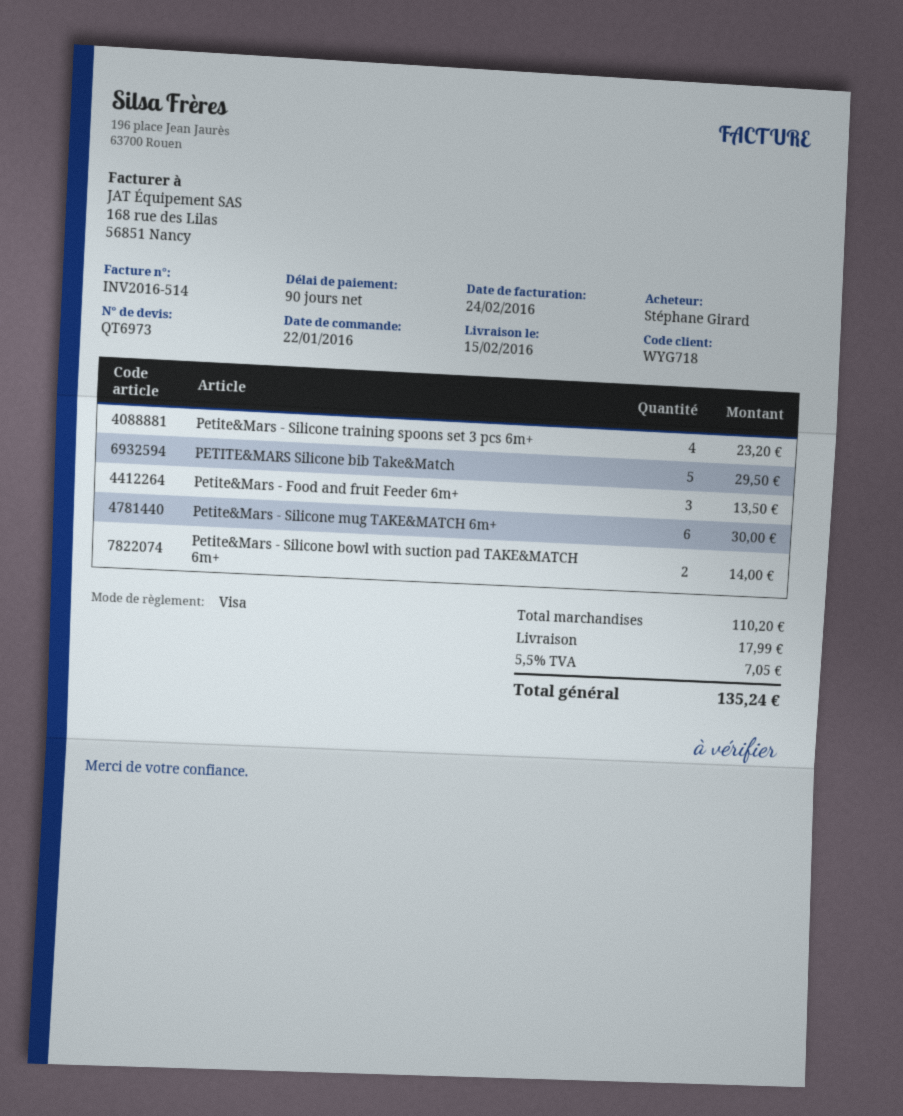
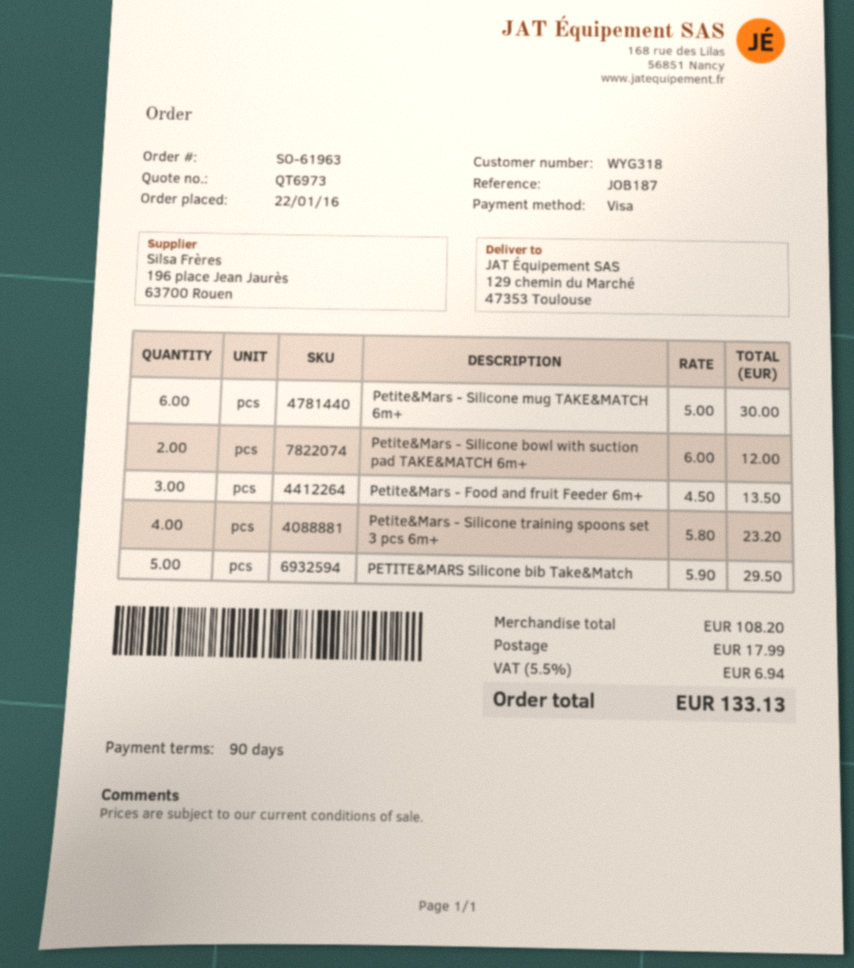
customer number: WYG718 -> WYG318
Petite&Mars - Silicone bowl with suction pad TAKE&MATCH 6m+: 2 for 14.00 -> 2 for 12.00
subtotal: 110.20 -> 108.20
tax: 5.5% = 7.05 -> 5.5% = 6.94
total: 135.24 -> 133.13

